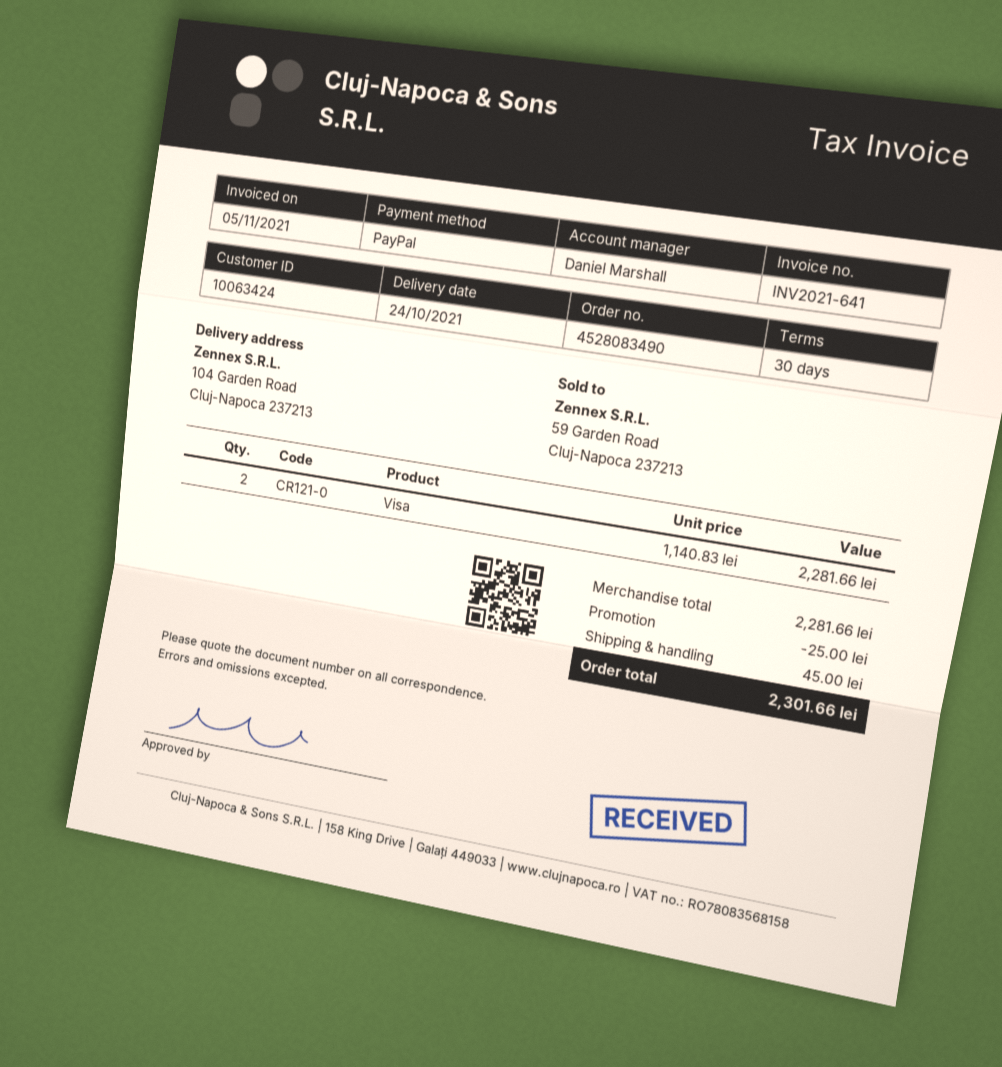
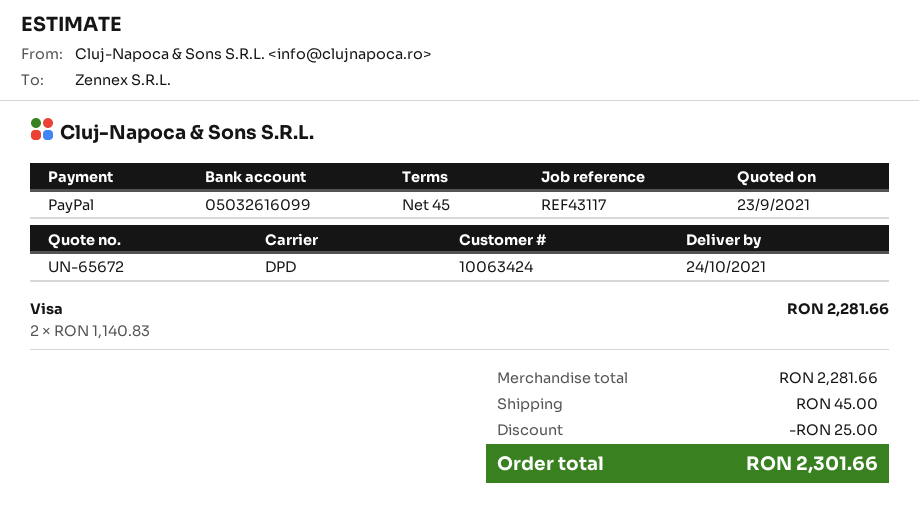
payment terms: 30 days -> 45 days

